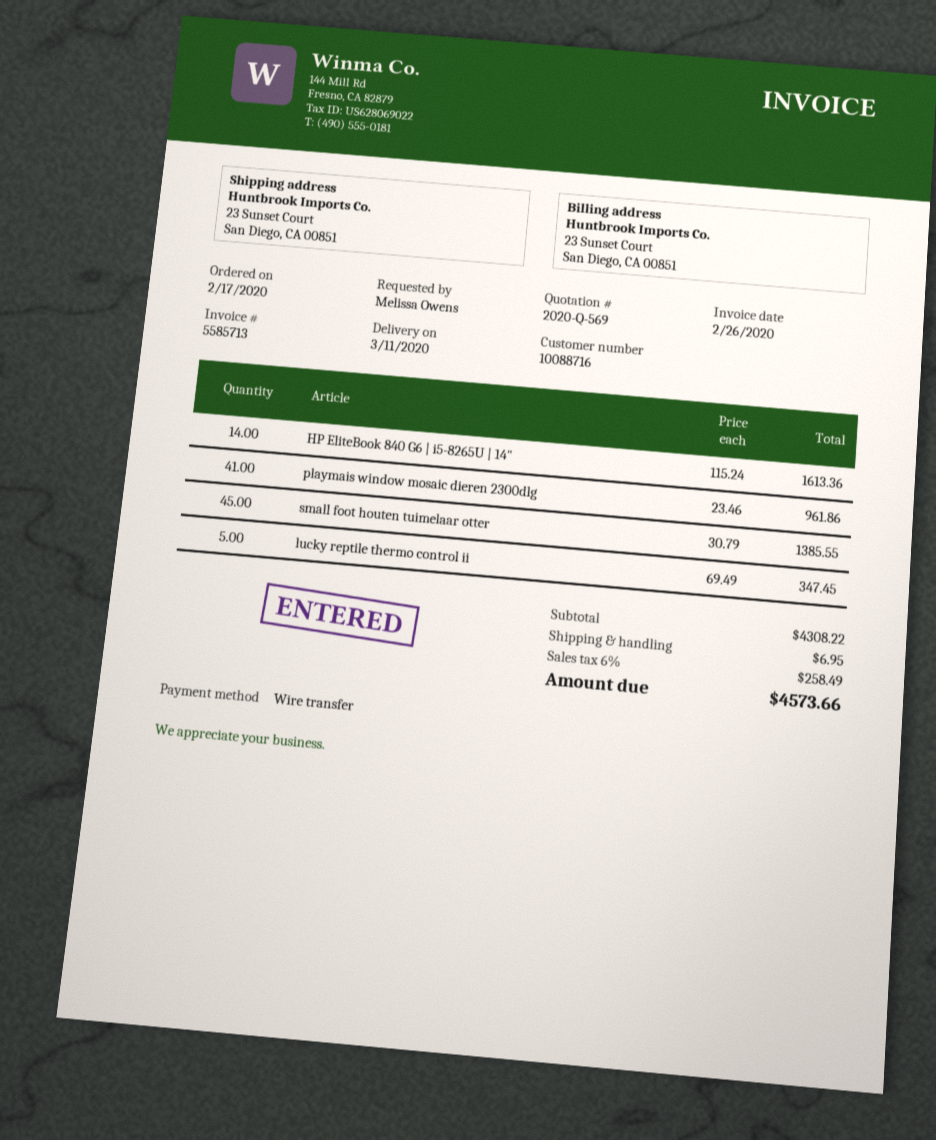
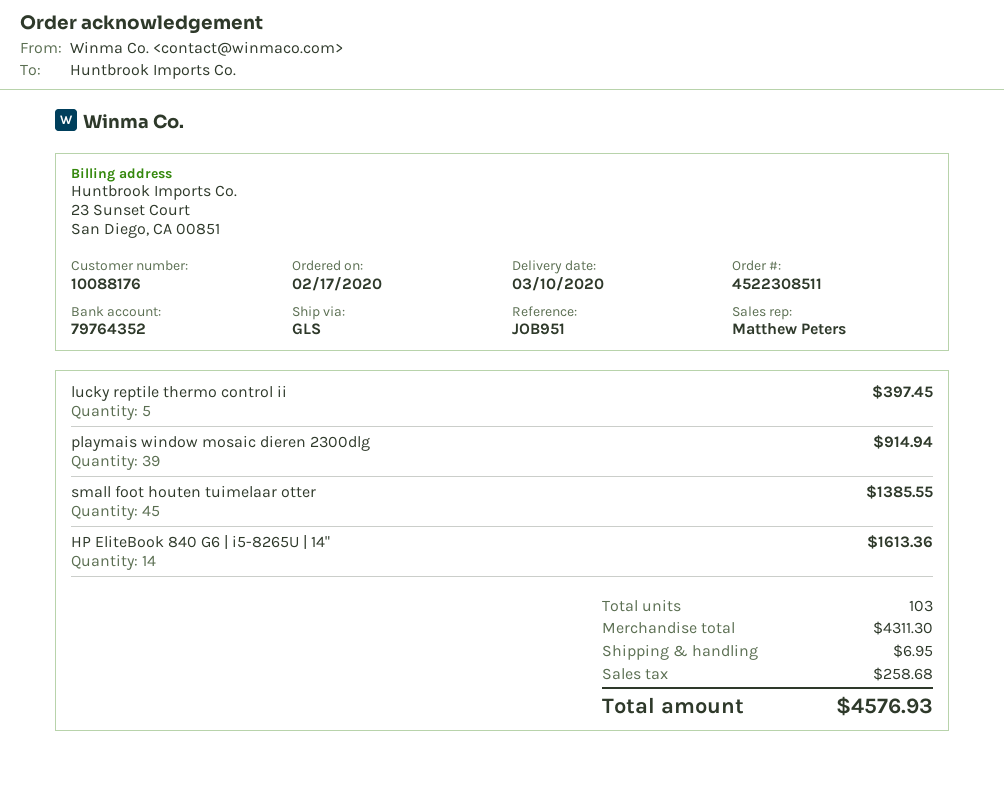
delivery date: 2020-03-11 -> 2020-03-10
customer number: 10088716 -> 10088176
playmais window mosaic dieren 2300dlg: 41 for 961.86 -> 39 for 914.94
lucky reptile thermo control ii: 5 for 347.45 -> 5 for 397.45
subtotal: 4308.22 -> 4311.30
tax: 258.49 -> 258.68
total: 4573.66 -> 4576.93

